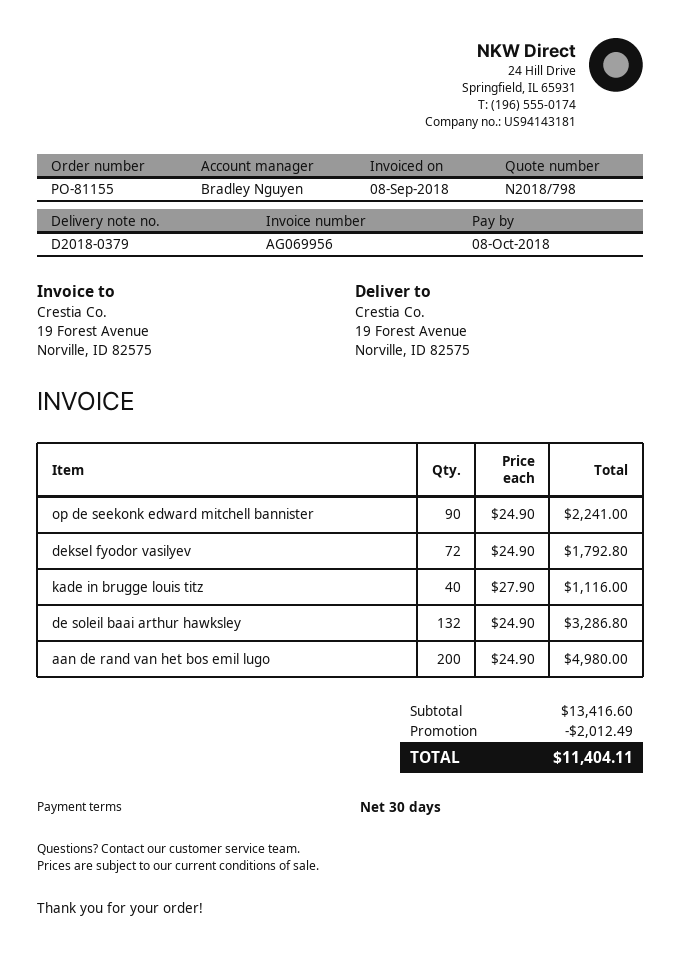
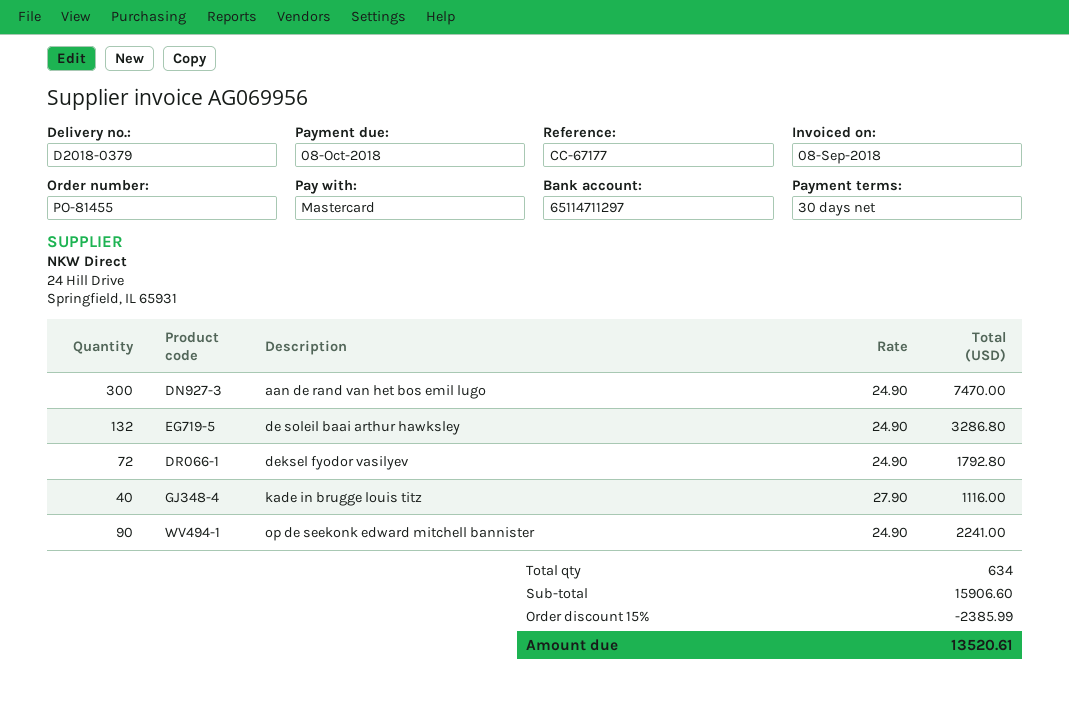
order number: PO-81155 -> PO-81455
aan de rand van het bos emil lugo: 200 x 24.90 = 4980.00 -> 300 x 24.90 = 7470.00
subtotal: 13416.60 -> 15906.60
discount: 2012.49 -> 2385.99
total: 11404.11 -> 13520.61

